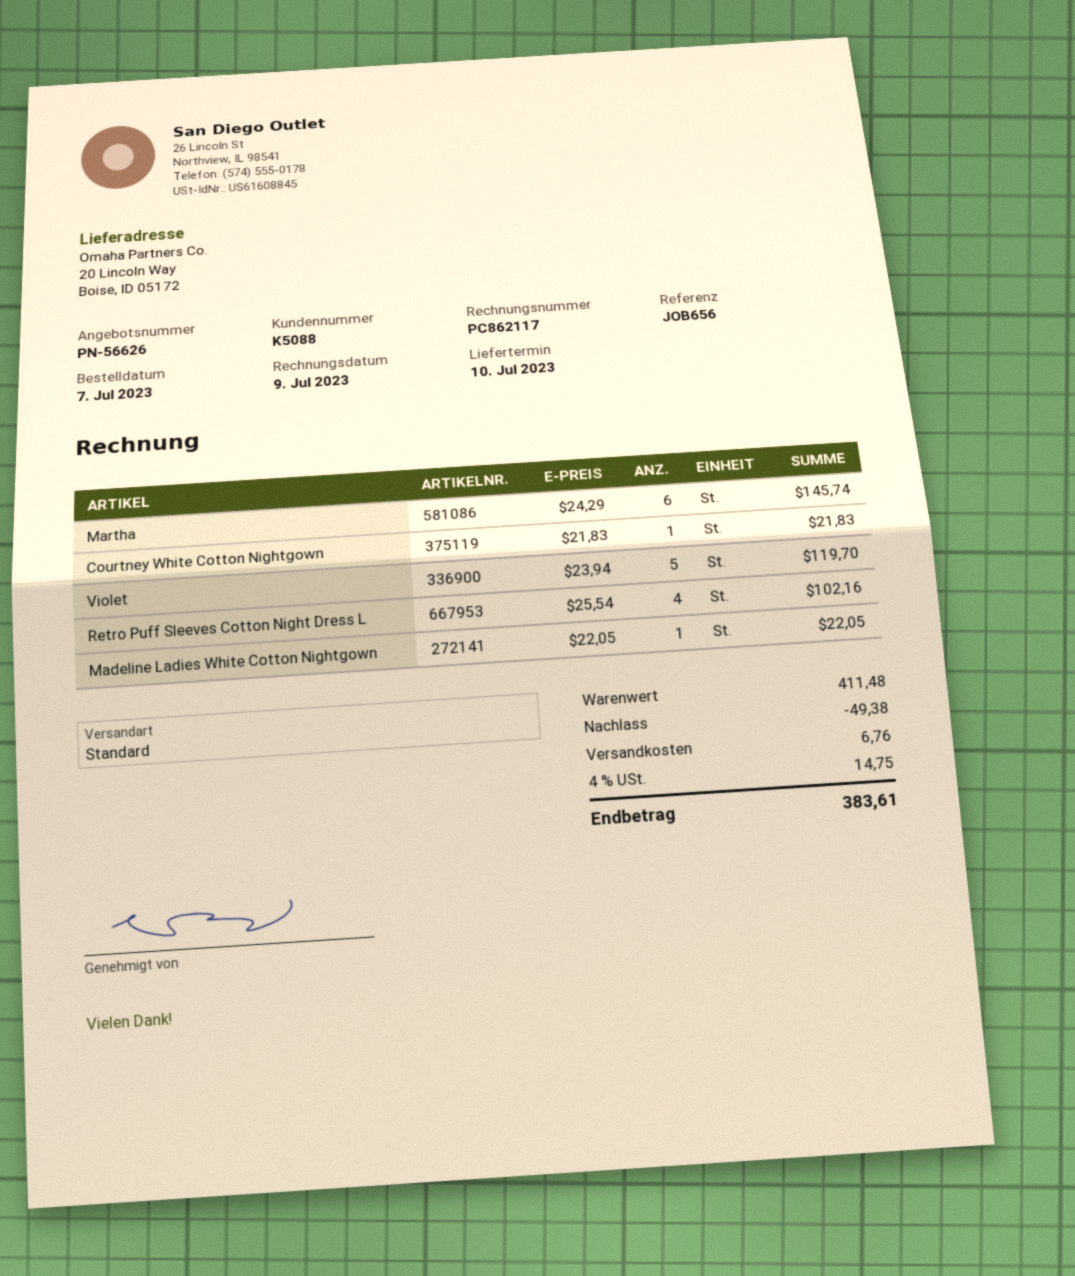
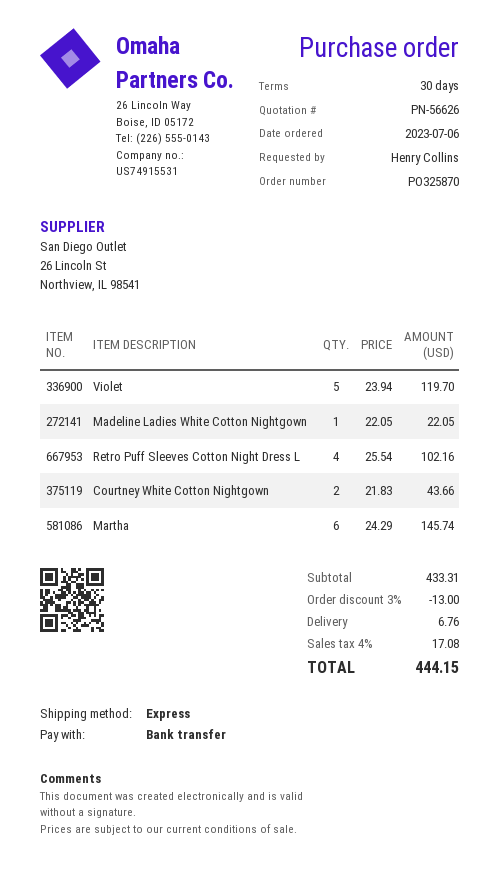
order date: 2023-07-07 -> 2023-07-06
shipping method: standard -> express
Courtney White Cotton Nightgown: 1 x 21.83 = 21.83 -> 2 x 21.83 = 43.66
subtotal: 411.48 -> 433.31
discount: 49.38 -> 13.00
tax: 4% = 14.75 -> 4% = 17.08
total: 383.61 -> 444.15

